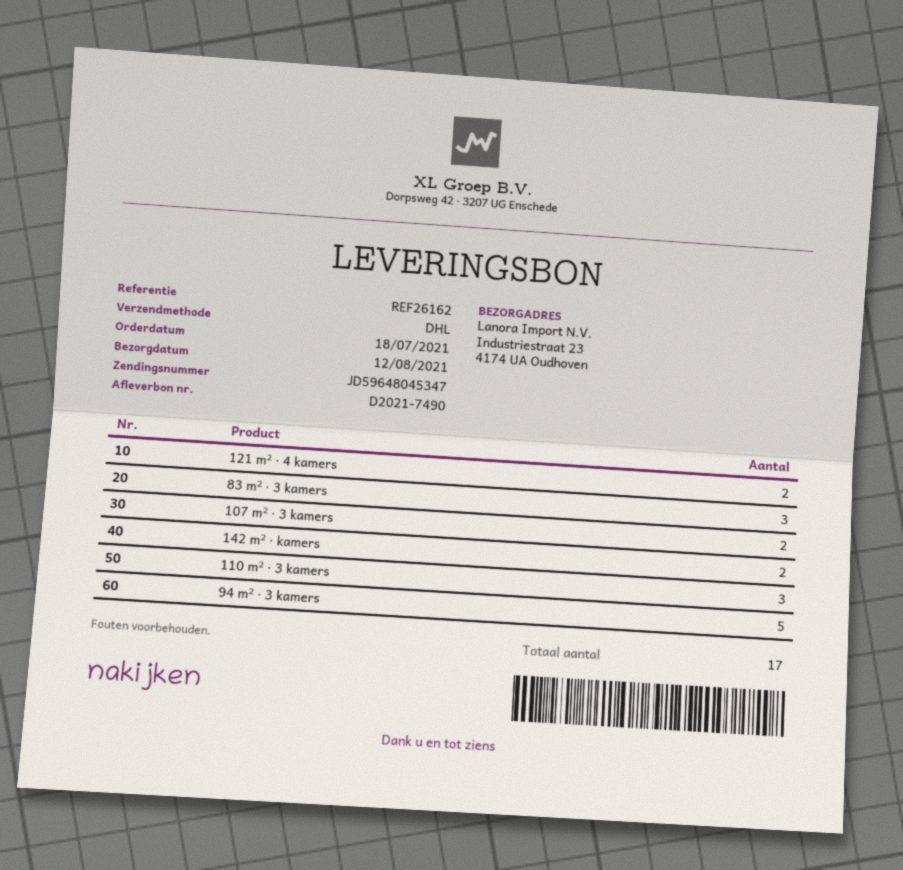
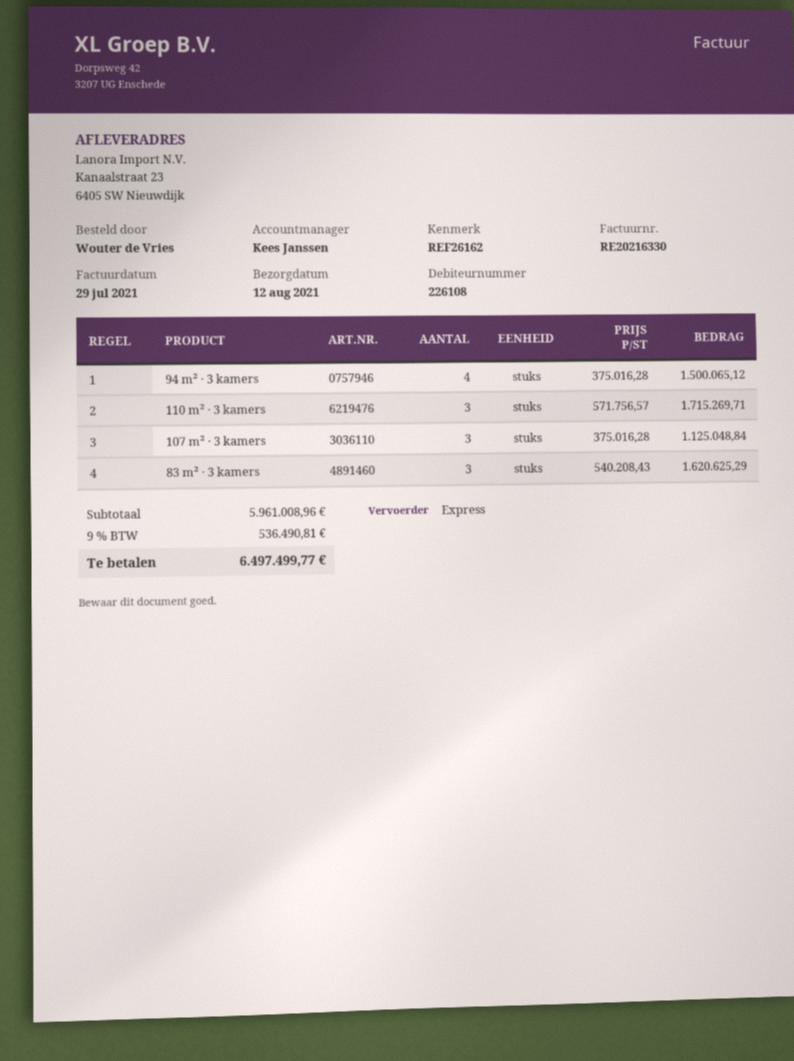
shipping method: DHL -> express
ship to: Industriestraat 23, 4174 UA Oudhoven -> Kanaalstraat 23, 6405 SW Nieuwdijk
121 m² · 4 kamers: 2 -> none
107 m² · 3 kamers: 2 -> 3
142 m² · kamers: 2 -> none
94 m² · 3 kamers: 5 -> 4

